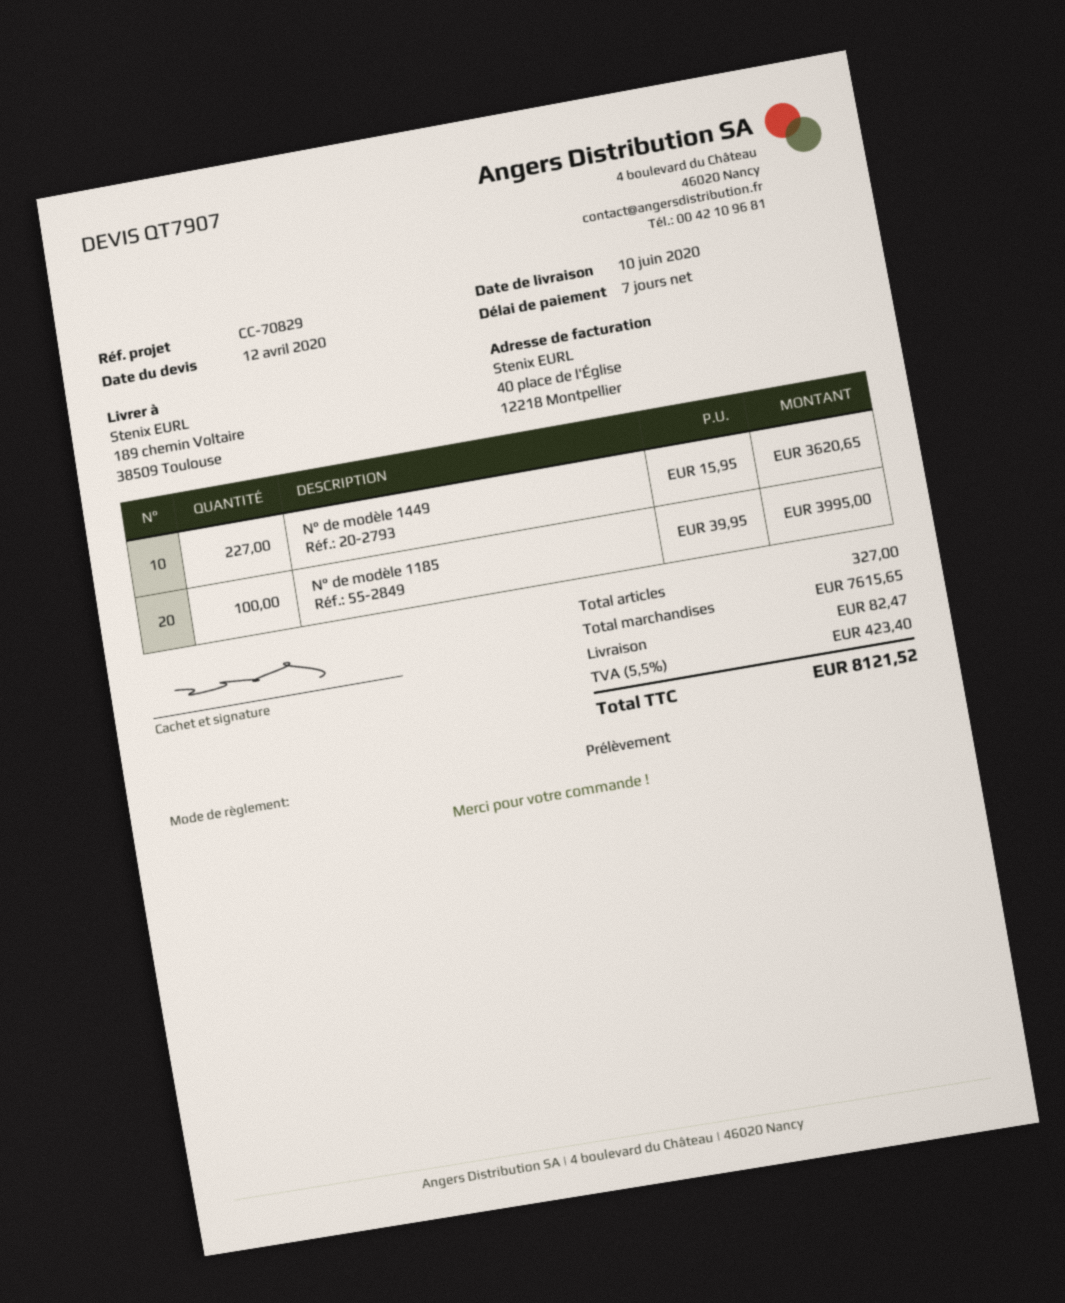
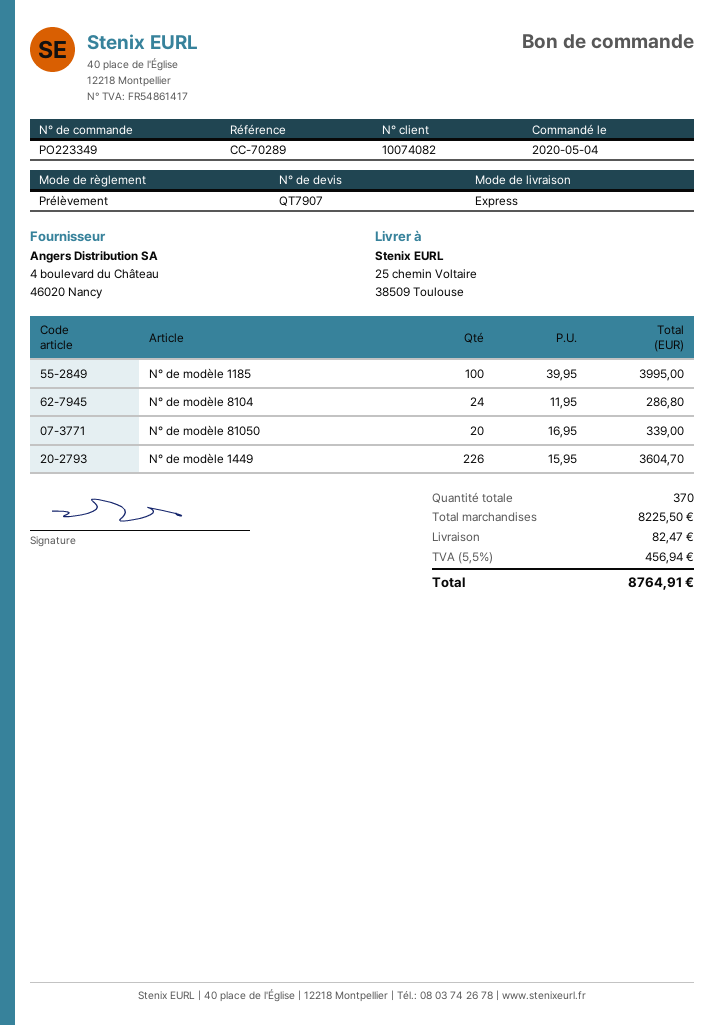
reference: CC-70829 -> CC-70289
ship to: 189 chemin Voltaire, 38509 Toulouse -> 25 chemin Voltaire, 38509 Toulouse
N° de modèle 1449: 227 x 15.95 = 3620.65 -> 226 x 15.95 = 3604.70
N° de modèle 8104: none -> 24 x 11.95 = 286.80
N° de modèle 81050: none -> 20 x 16.95 = 339.00
total quantity: 327 -> 370
subtotal: 7615.65 -> 8225.50
tax: 5.5% = 423.40 -> 5.5% = 456.94
total: 8121.52 -> 8764.91

